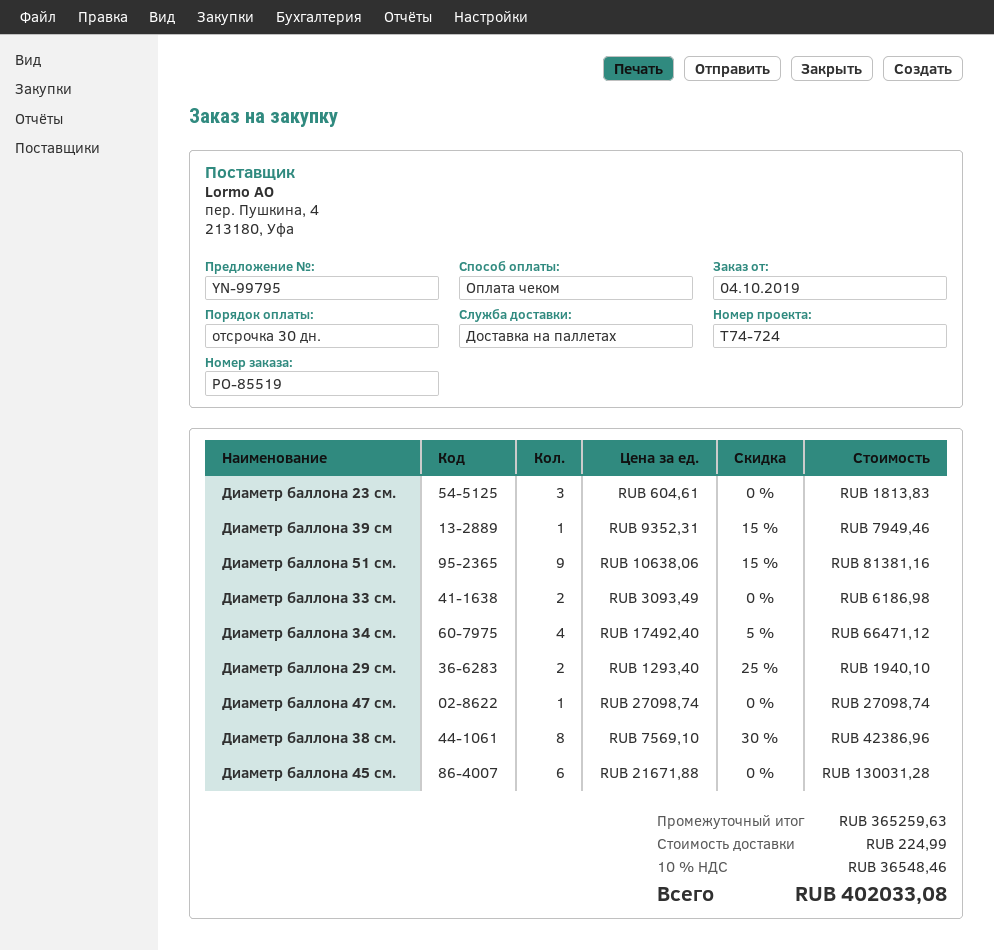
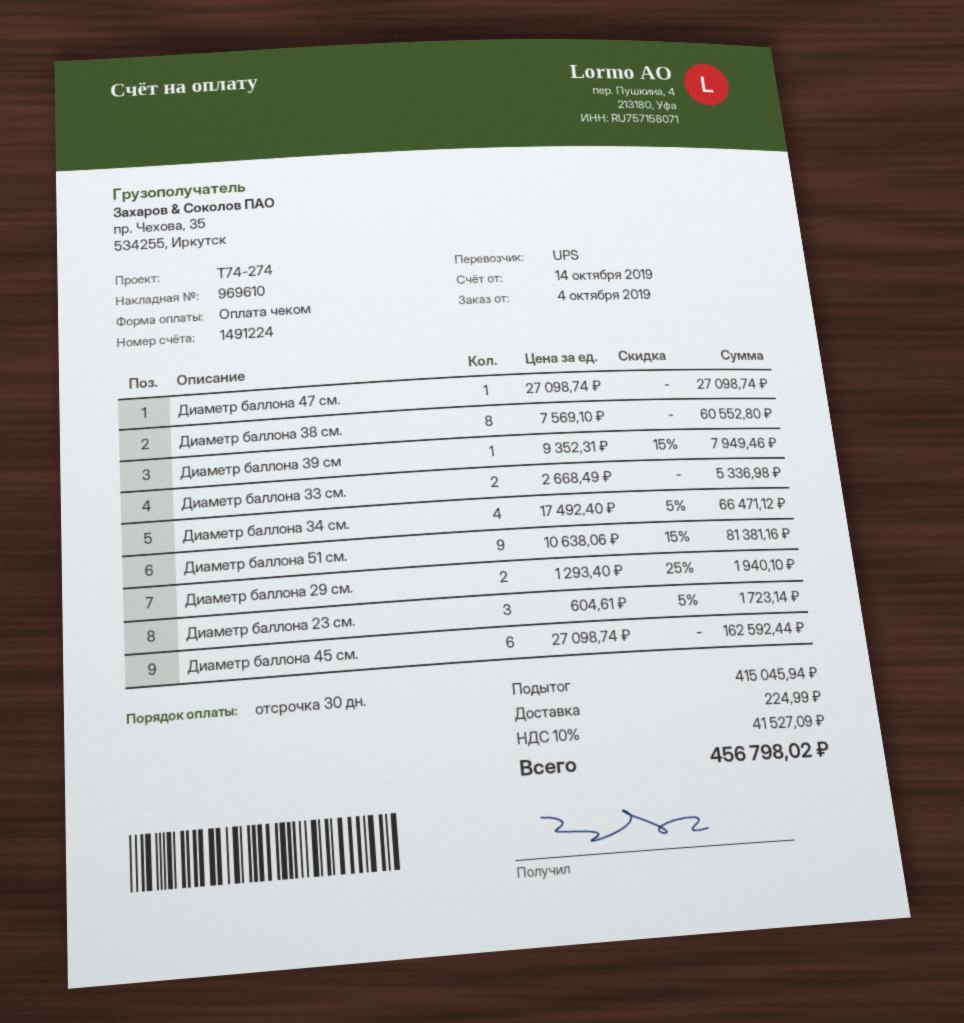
reference: T74-724 -> T74-274
shipping method: pallet freight -> UPS
Диаметр баллона 23 см.: 3 x 604.61 = 1813.83 -> 3 x 604.61 - 5% = 1723.14
Диаметр баллона 33 см.: 2 x 3093.49 = 6186.98 -> 2 x 2668.49 = 5336.98
Диаметр баллона 38 см.: 8 x 7569.10 - 30% = 42386.96 -> 8 x 7569.10 = 60552.80
Диаметр баллона 45 см.: 6 x 21671.88 = 130031.28 -> 6 x 27098.74 = 162592.44
subtotal: 365259.63 -> 415045.94
tax: 10% = 36548.46 -> 10% = 41527.09
total: 402033.08 -> 456798.02

